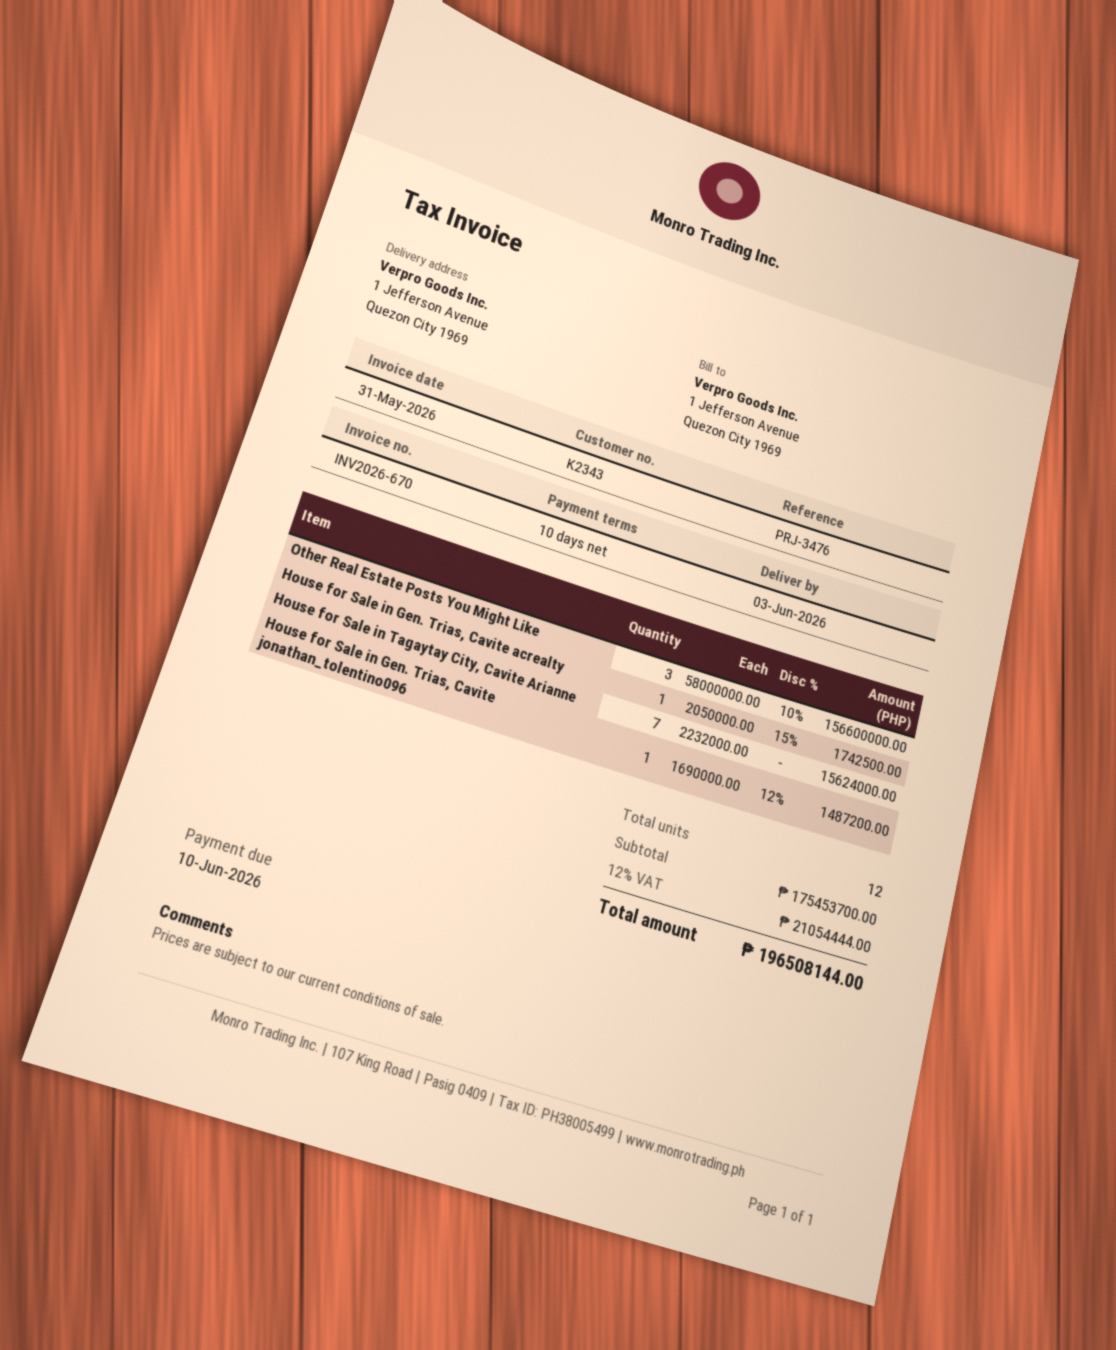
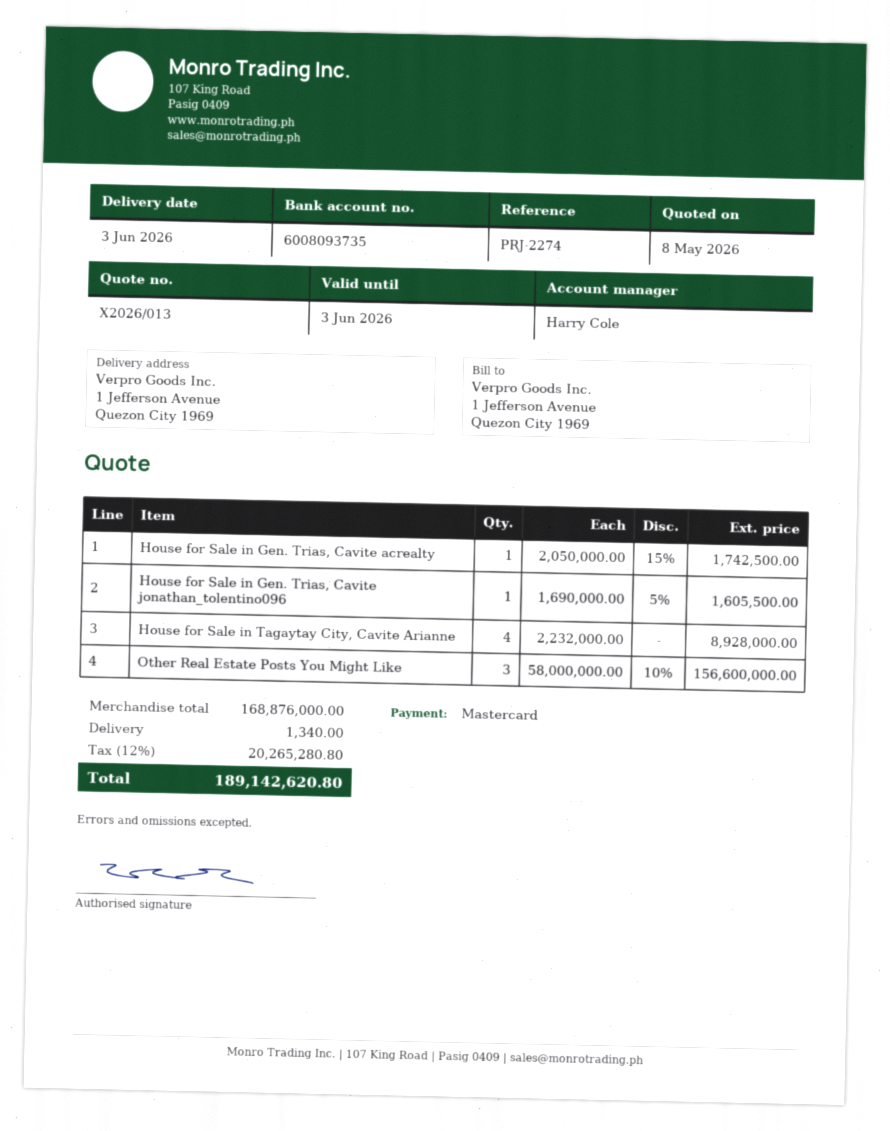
reference: PRJ-3476 -> PRJ-2274
House for Sale in Tagaytay City, Cavite Arianne: 7 x 2232000.00 = 15624000.00 -> 4 x 2232000.00 = 8928000.00
House for Sale in Gen. Trias, Cavite jonathan_tolentino096: 1 x 1690000.00 - 12% = 1487200.00 -> 1 x 1690000.00 - 5% = 1605500.00
subtotal: 175453700.00 -> 168876000.00
shipping: none -> 1340.00
tax: 12% = 21054444.00 -> 12% = 20265280.80
total: 196508144.00 -> 189142620.80

